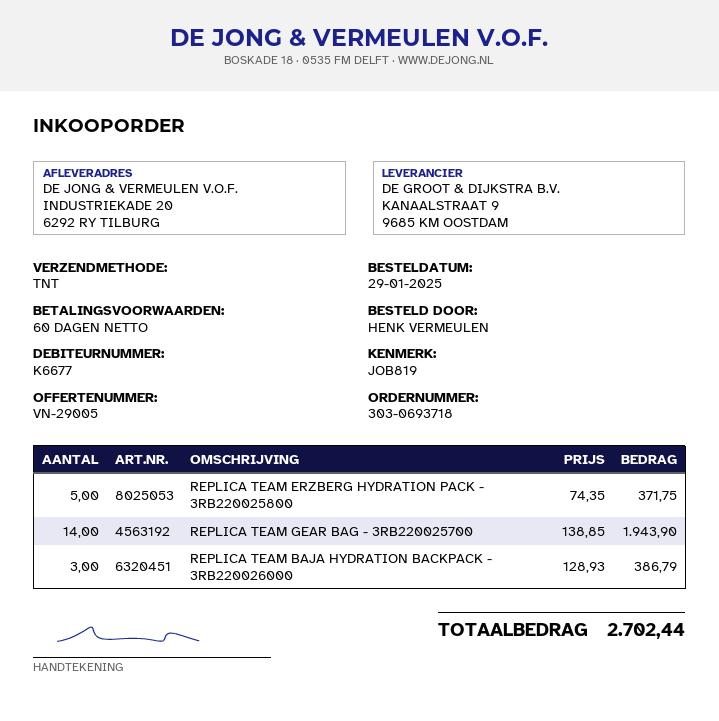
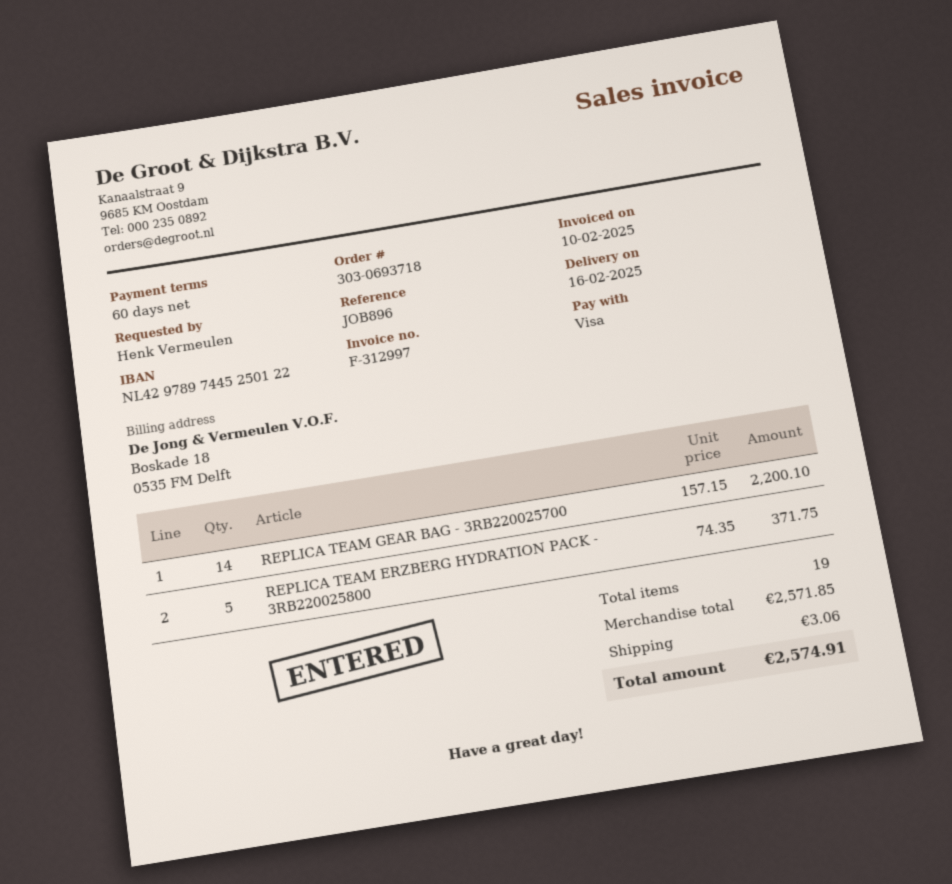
reference: JOB819 -> JOB896
REPLICA TEAM GEAR BAG - 3RB220025700: 14 x 138.85 = 1943.90 -> 14 x 157.15 = 2200.10
REPLICA TEAM BAJA HYDRATION BACKPACK - 3RB220026000: 3 x 128.93 = 386.79 -> none
shipping: none -> 3.06
total: 2702.44 -> 2574.91

